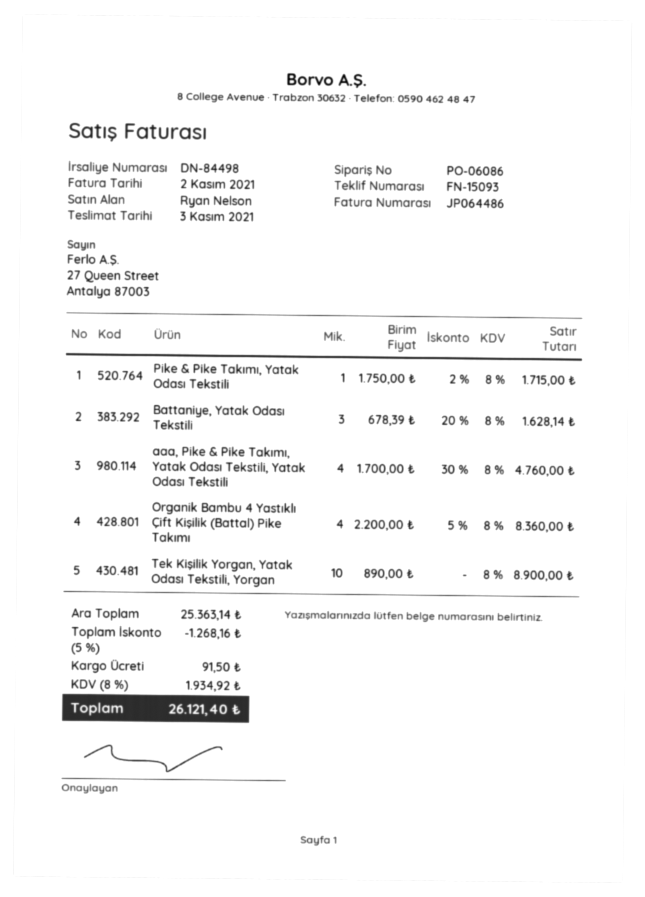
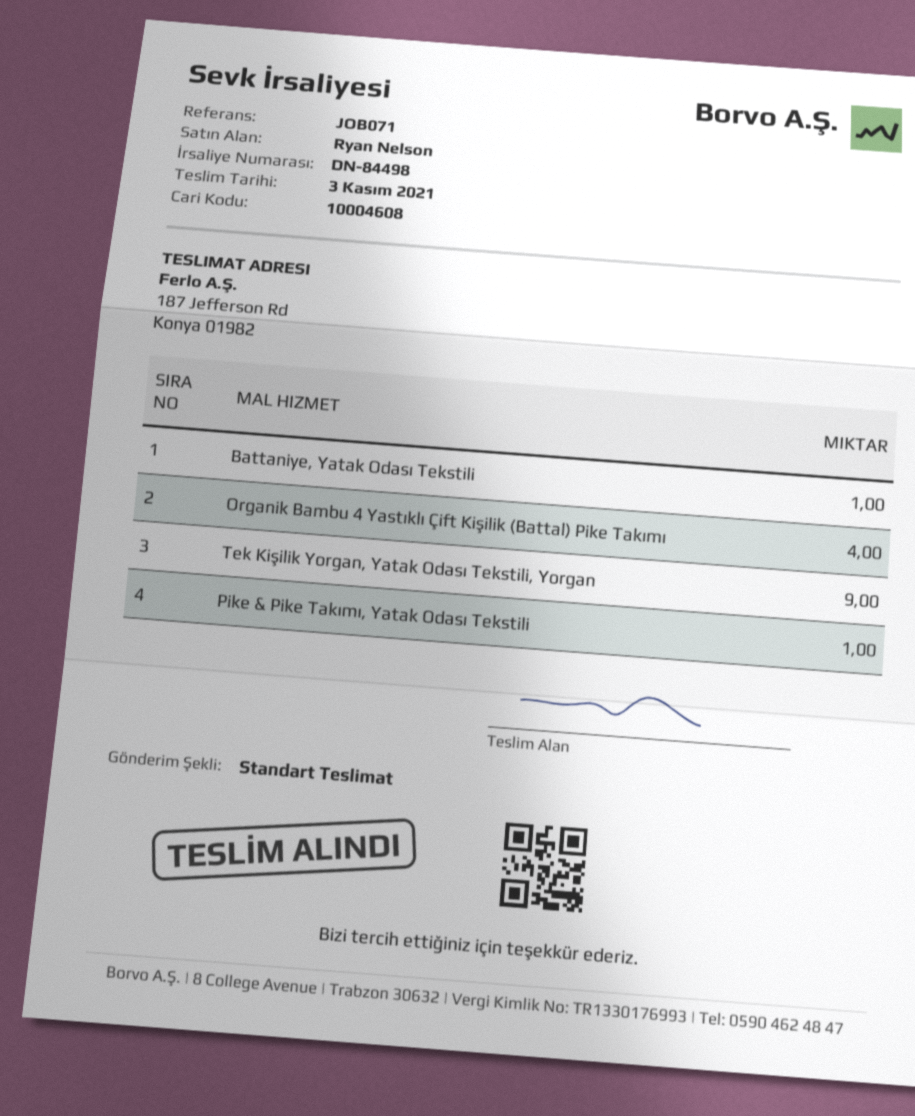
Battaniye, Yatak Odası Tekstili: 3 -> 1
aaa, Pike & Pike Takımı, Yatak Odası Tekstili, Yatak Odası Tekstili: 4 -> none
Tek Kişilik Yorgan, Yatak Odası Tekstili, Yorgan: 10 -> 9

